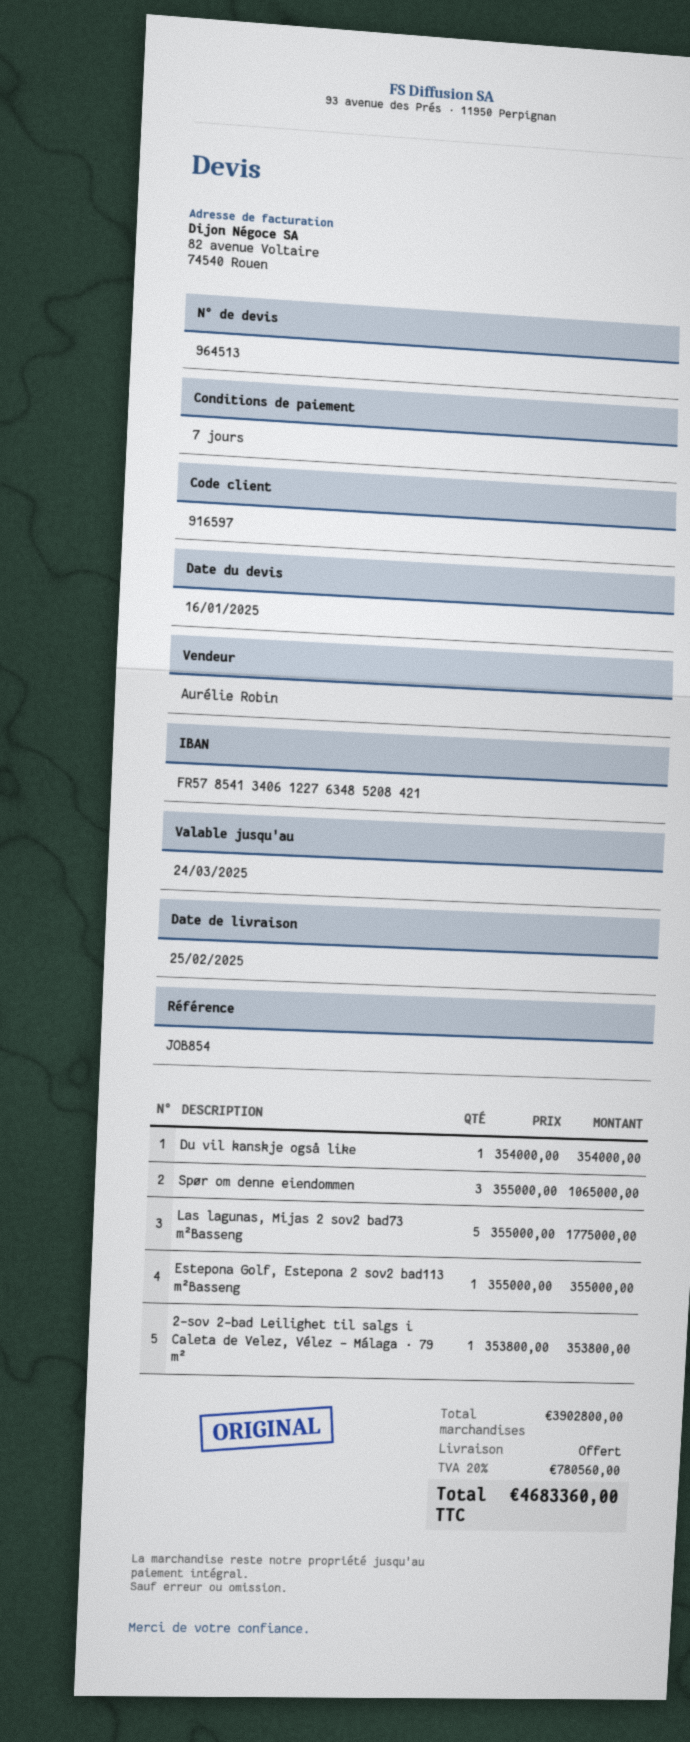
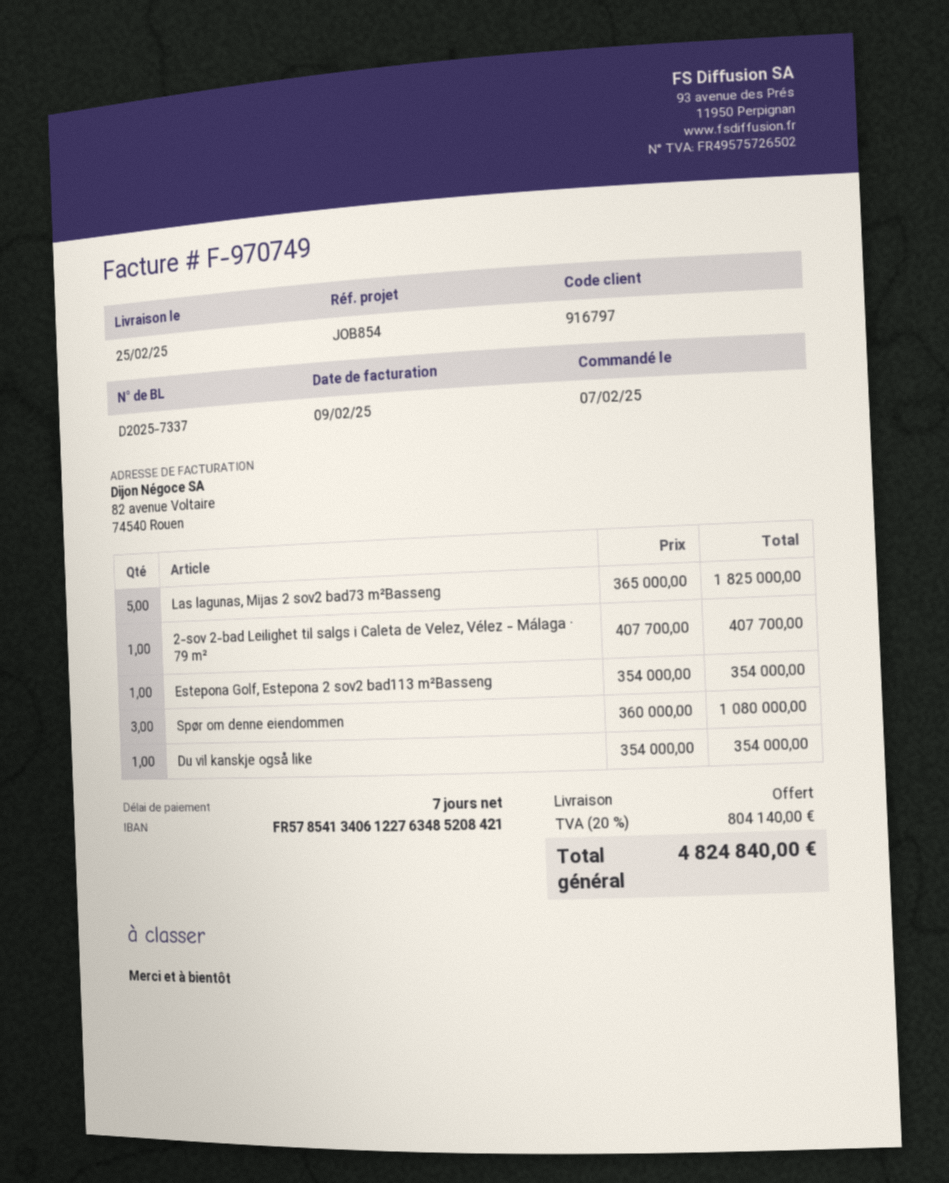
customer number: 916597 -> 916797
Spør om denne eiendommen: 3 x 355000.00 = 1065000.00 -> 3 x 360000.00 = 1080000.00
Las lagunas, Mijas 2 sov2 bad73 m²Basseng: 5 x 355000.00 = 1775000.00 -> 5 x 365000.00 = 1825000.00
Estepona Golf, Estepona 2 sov2 bad113 m²Basseng: 1 x 355000.00 = 355000.00 -> 1 x 354000.00 = 354000.00
2-sov 2-bad Leilighet til salgs i Caleta de Velez, Vélez - Málaga · 79 m²: 1 x 353800.00 = 353800.00 -> 1 x 407700.00 = 407700.00
tax: 20% = 780560.00 -> 20% = 804140.00
total: 4683360.00 -> 4824840.00

